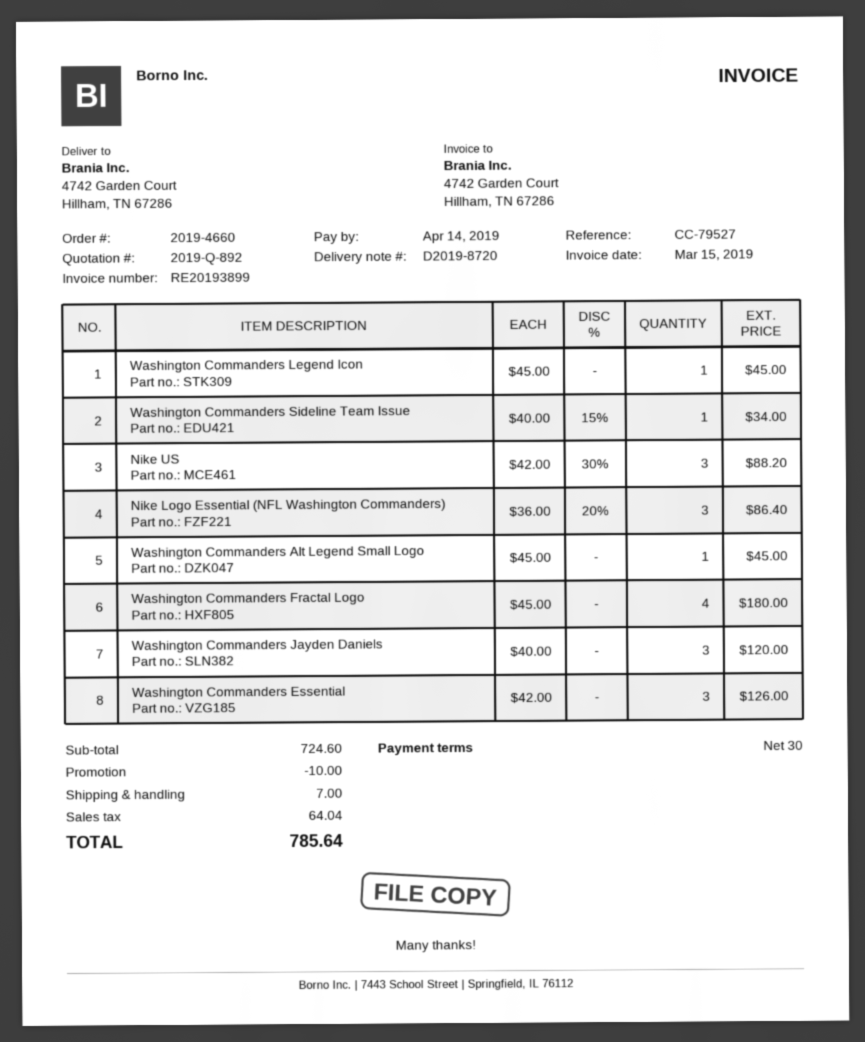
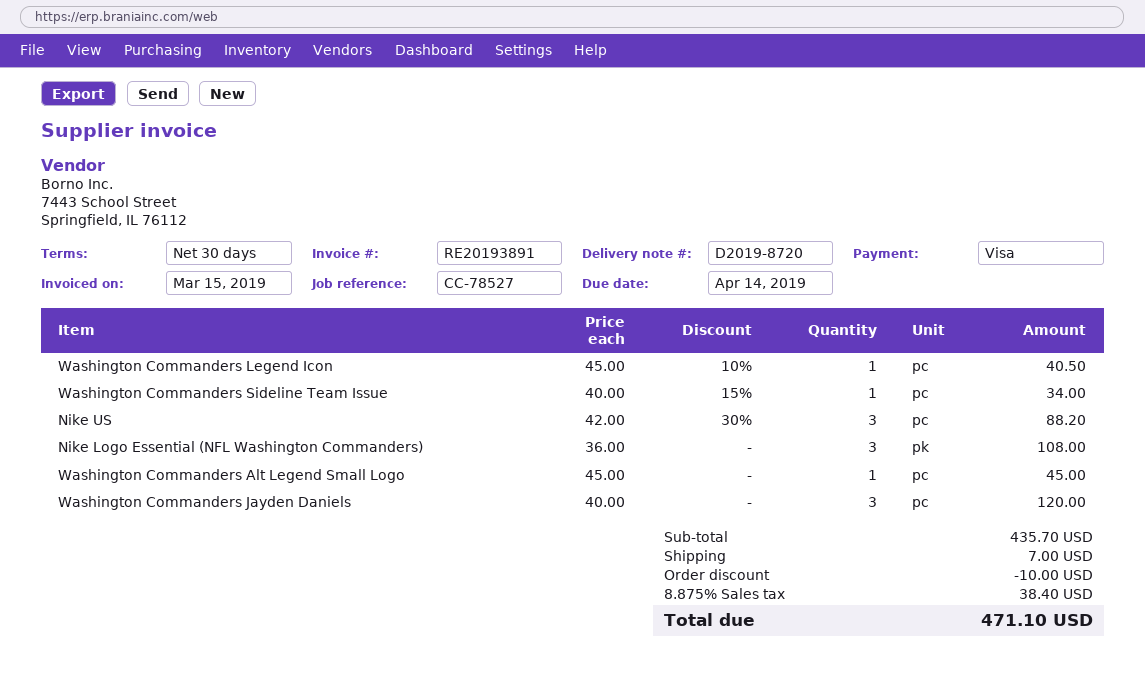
invoice number: RE20193899 -> RE20193891
reference: CC-79527 -> CC-78527
Washington Commanders Legend Icon: 1 x 45.00 = 45.00 -> 1 x 45.00 - 10% = 40.50
Nike Logo Essential (NFL Washington Commanders): 3 x 36.00 - 20% = 86.40 -> 3 x 36.00 = 108.00
Washington Commanders Fractal Logo: 4 x 45.00 = 180.00 -> none
Washington Commanders Essential: 3 x 42.00 = 126.00 -> none
subtotal: 724.60 -> 435.70
tax: 64.04 -> 38.40
total: 785.64 -> 471.10

